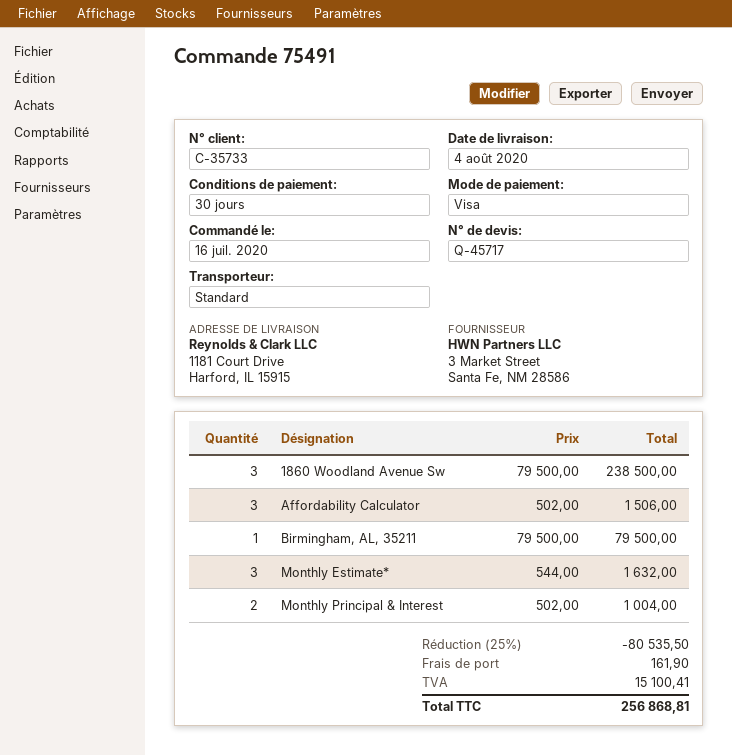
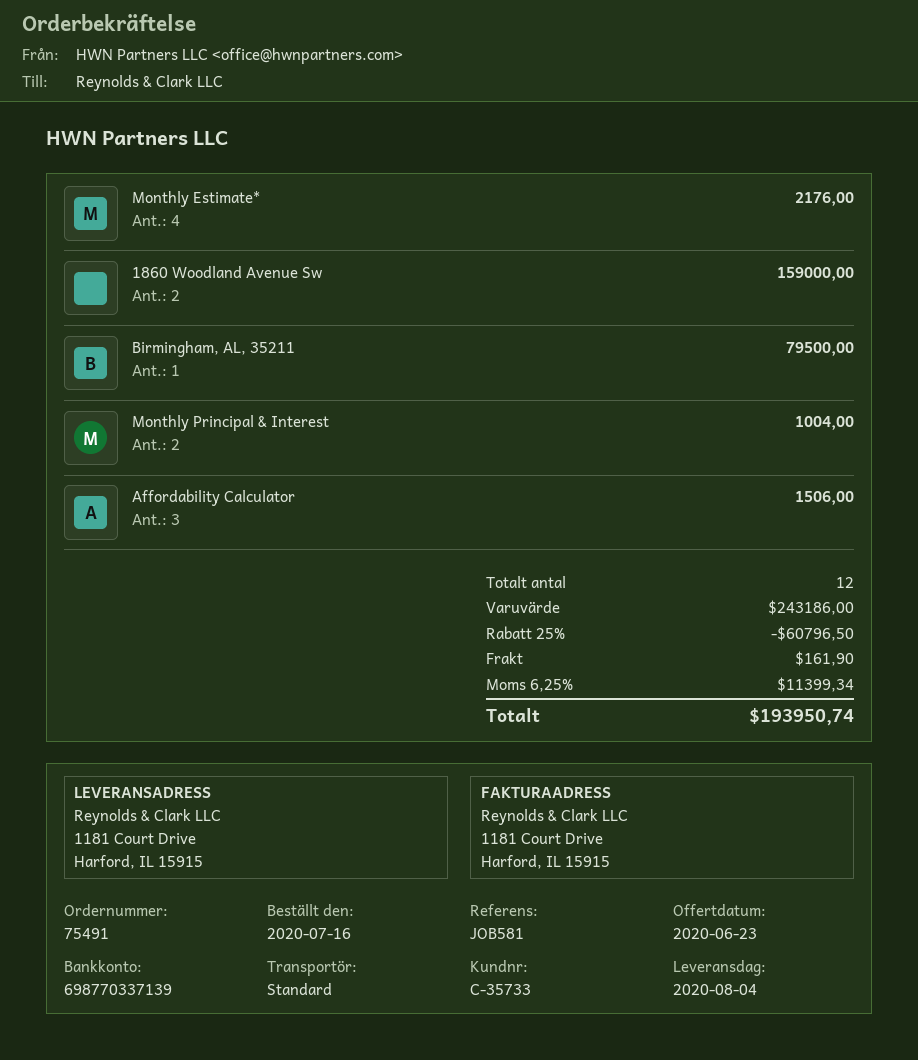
1860 Woodland Avenue Sw: 3 for 238500.00 -> 2 for 159000.00
Monthly Estimate*: 3 for 1632.00 -> 4 for 2176.00
discount: 25% = 80535.50 -> 25% = 60796.50
tax: 15100.41 -> 11399.34
total: 256868.81 -> 193950.74

